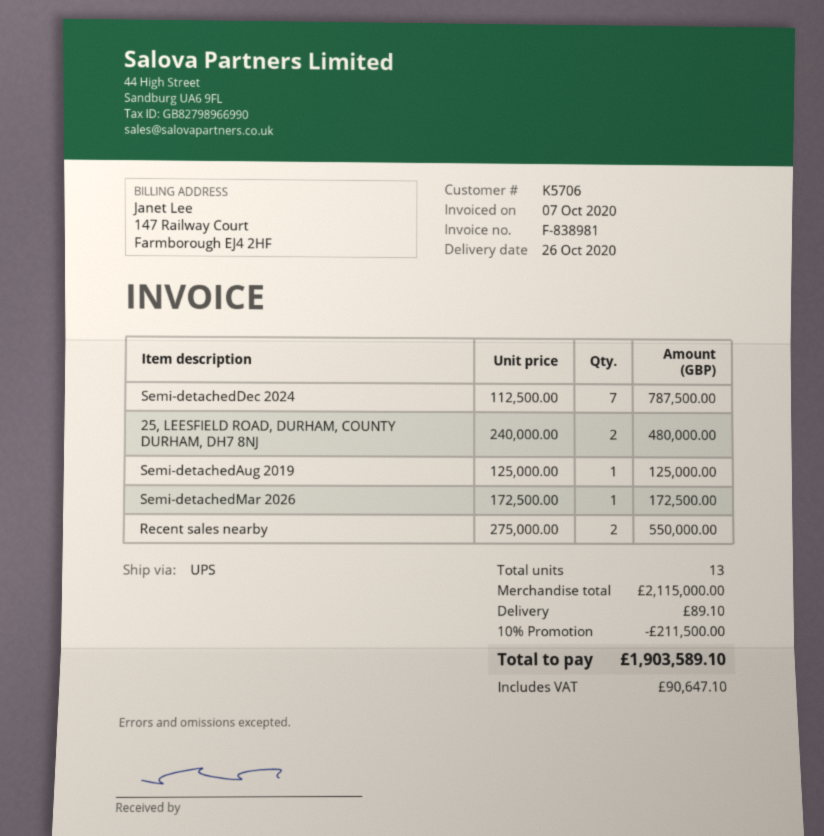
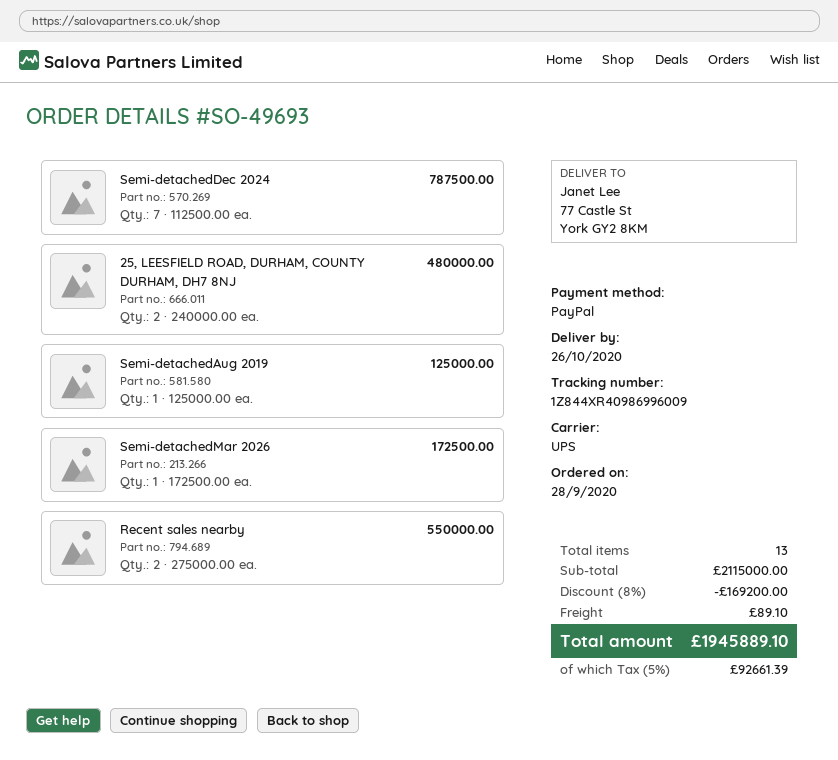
discount: 10% = 211500.00 -> 8% = 169200.00
tax: 90647.10 -> 92661.39
total: 1903589.10 -> 1945889.10

